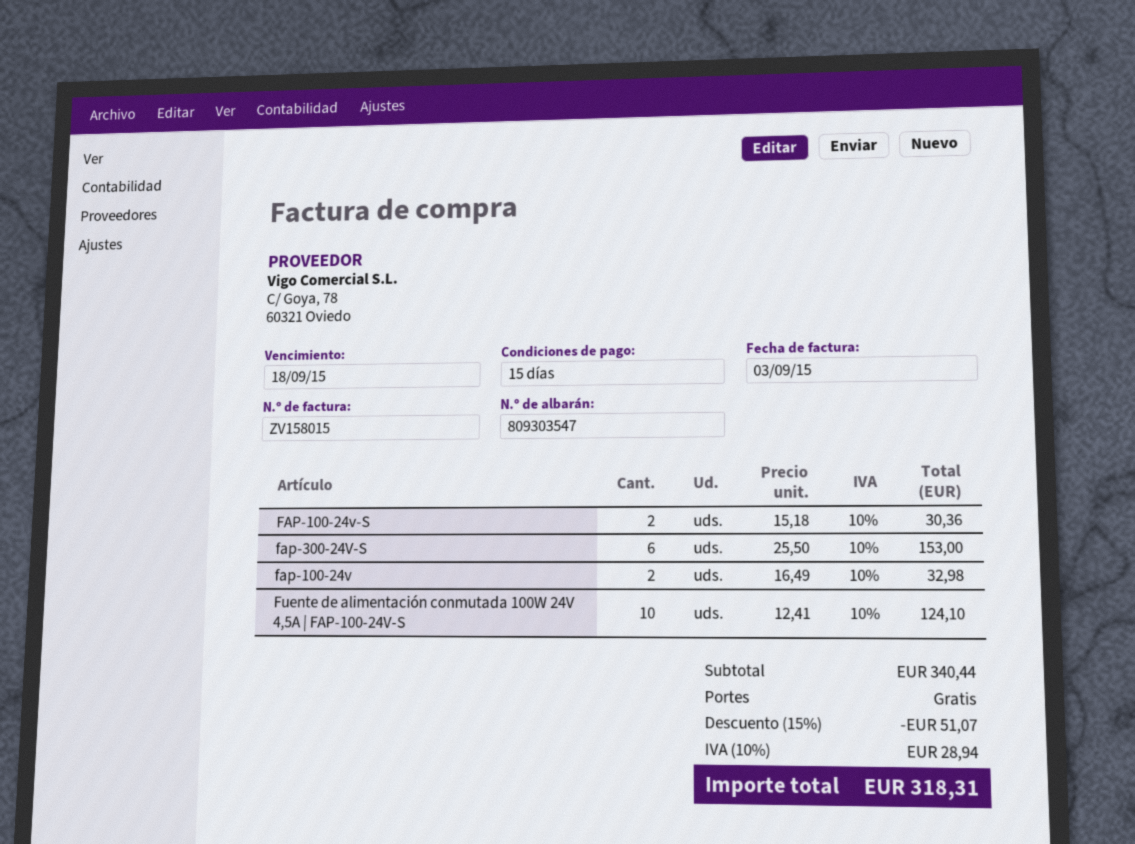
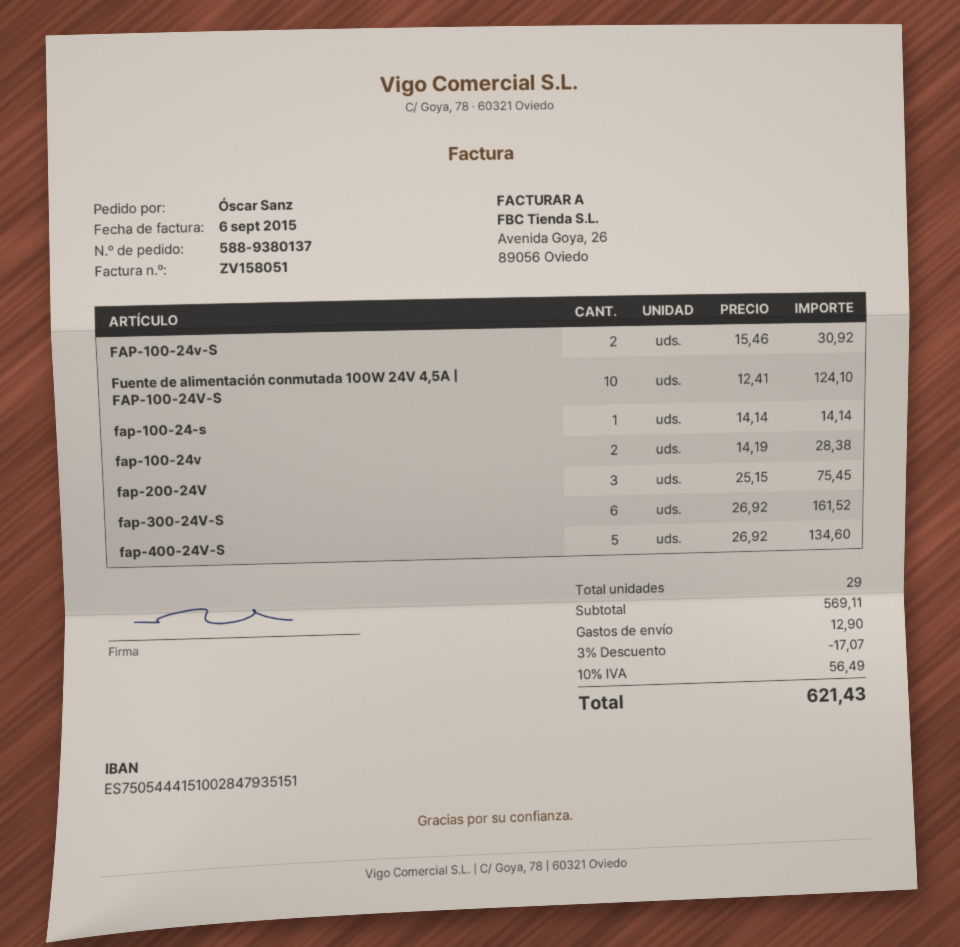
invoice number: ZV158015 -> ZV158051
invoice date: 2015-09-03 -> 2015-09-06
FAP-100-24v-S: 2 x 15.18 = 30.36 -> 2 x 15.46 = 30.92
fap-300-24V-S: 6 x 25.50 = 153.00 -> 6 x 26.92 = 161.52
fap-100-24v: 2 x 16.49 = 32.98 -> 2 x 14.19 = 28.38
fap-100-24-s: none -> 1 x 14.14 = 14.14
fap-200-24V: none -> 3 x 25.15 = 75.45
fap-400-24V-S: none -> 5 x 26.92 = 134.60
subtotal: 340.44 -> 569.11
discount: 15% = 51.07 -> 3% = 17.07
shipping: 0.00 -> 12.90
tax: 10% = 28.94 -> 10% = 56.49
total: 318.31 -> 621.43

